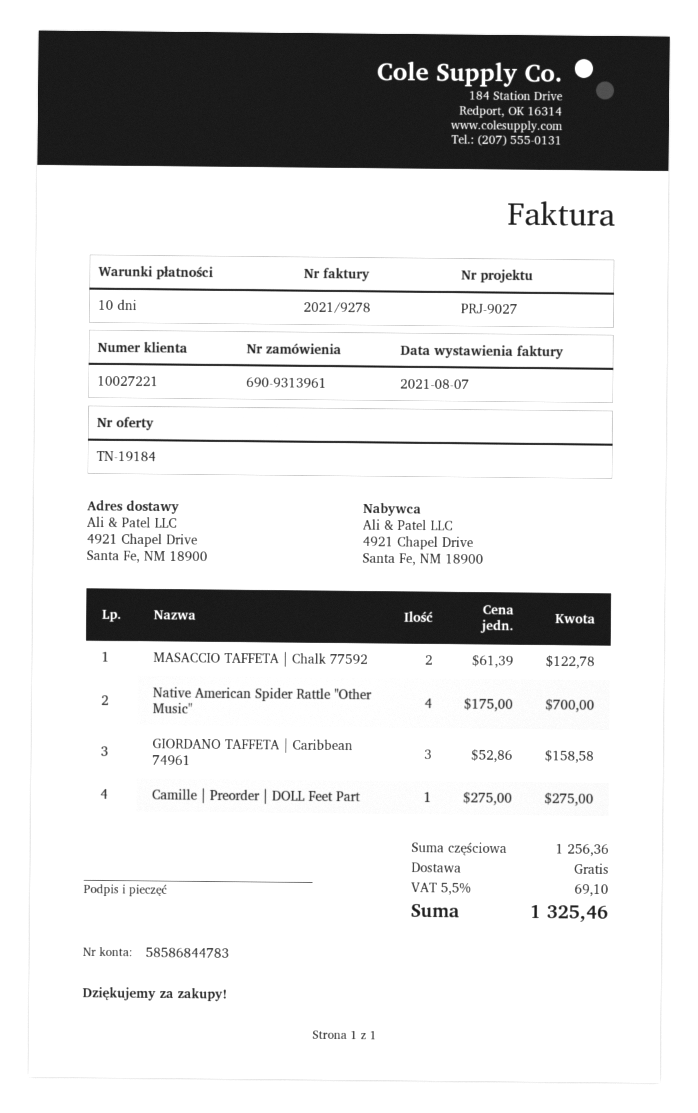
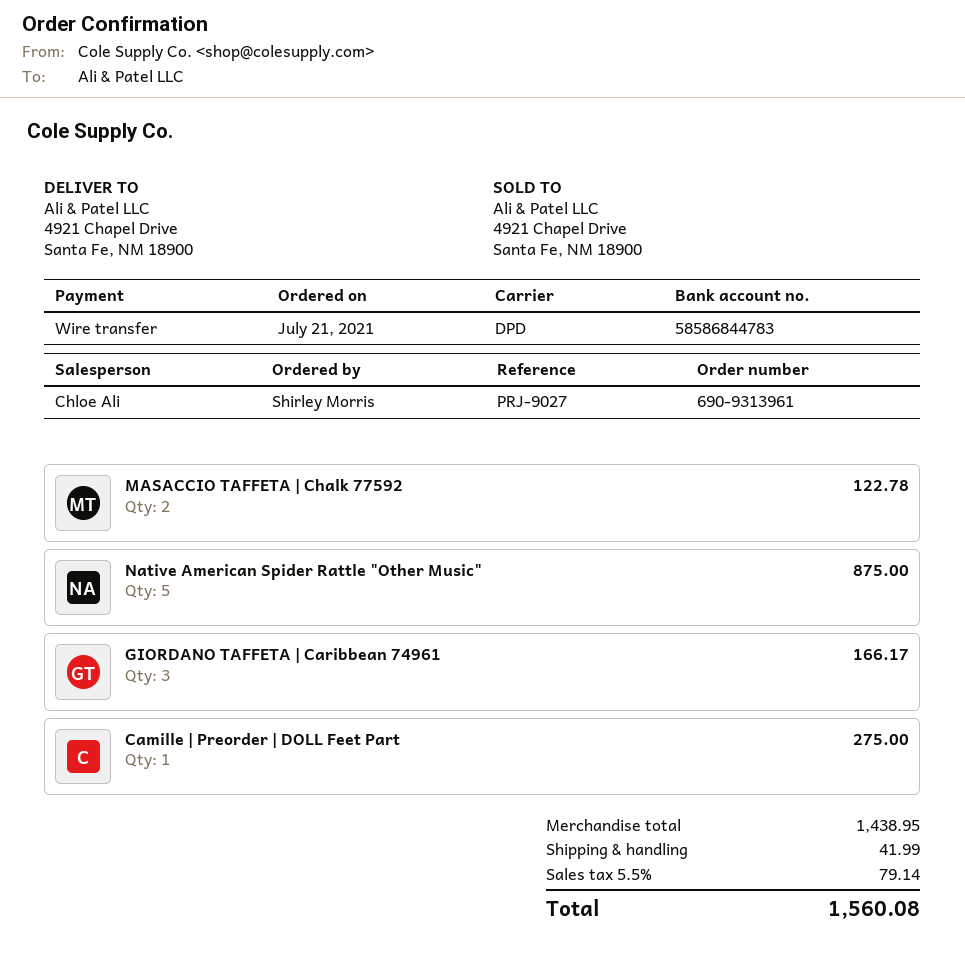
Native American Spider Rattle "Other Music": 4 for 700.00 -> 5 for 875.00
GIORDANO TAFFETA | Caribbean 74961: 3 for 158.58 -> 3 for 166.17
subtotal: 1256.36 -> 1438.95
shipping: 0.00 -> 41.99
tax: 5.5% = 69.10 -> 5.5% = 79.14
total: 1325.46 -> 1560.08

